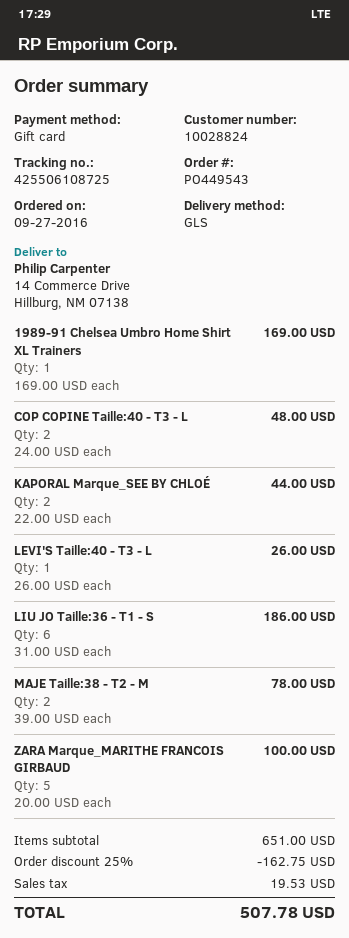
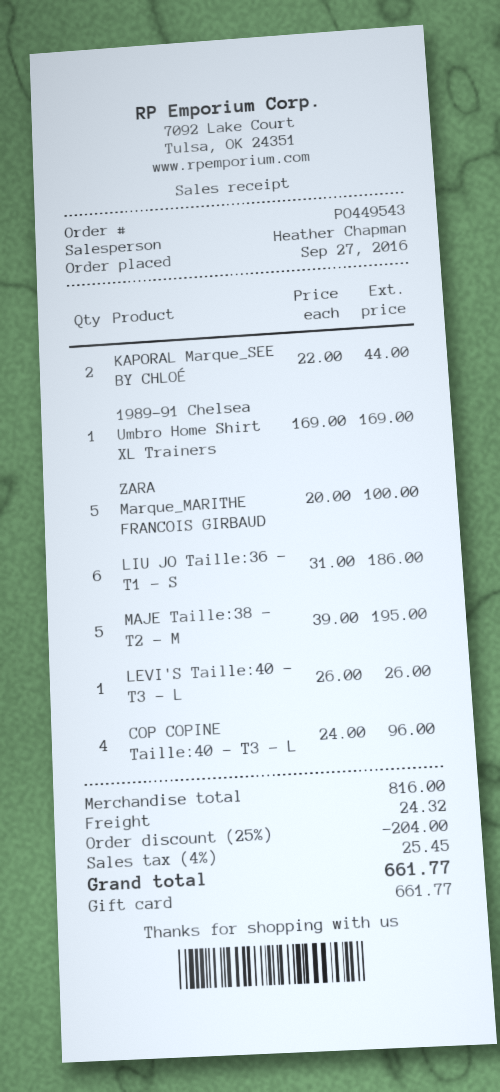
COP COPINE Taille:40 - T3 - L: 2 x 24.00 = 48.00 -> 4 x 24.00 = 96.00
MAJE Taille:38 - T2 - M: 2 x 39.00 = 78.00 -> 5 x 39.00 = 195.00
subtotal: 651.00 -> 816.00
discount: 25% = 162.75 -> 25% = 204.00
shipping: none -> 24.32
tax: 19.53 -> 25.45
total: 507.78 -> 661.77

